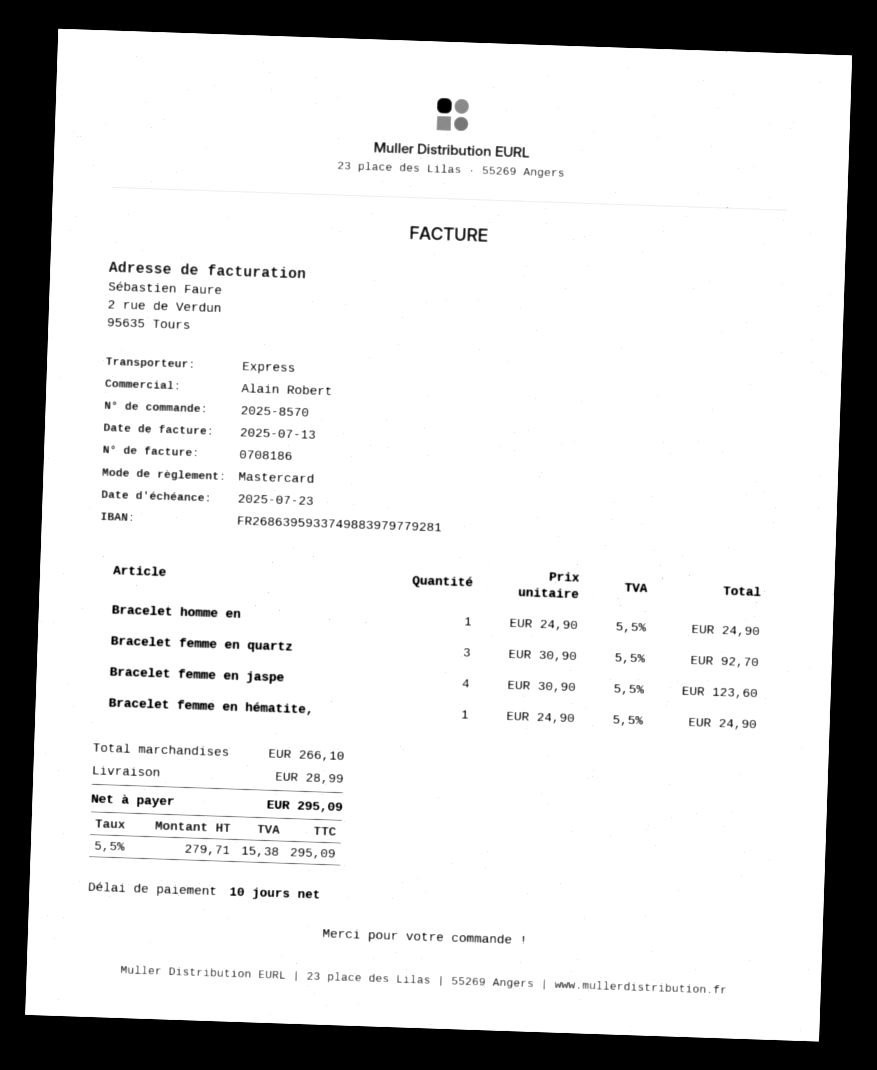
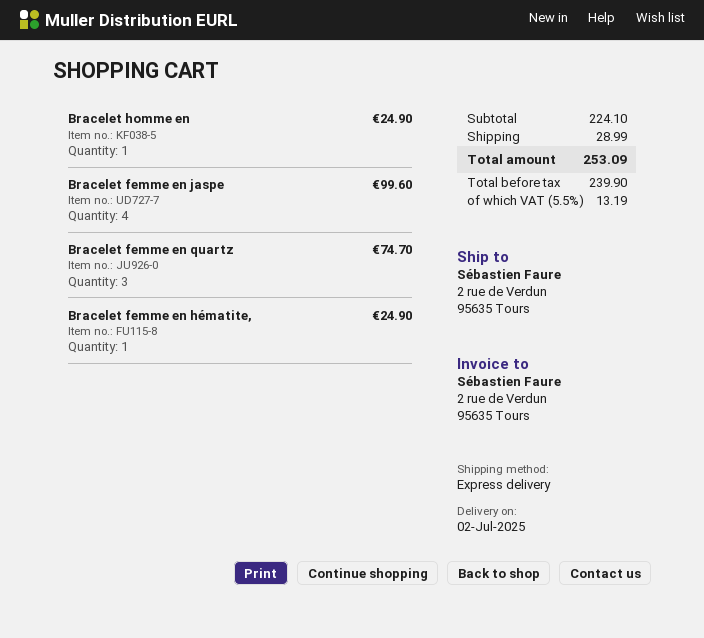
Bracelet femme en quartz: 3 for 92.70 -> 3 for 74.70
Bracelet femme en jaspe: 4 for 123.60 -> 4 for 99.60
subtotal: 266.10 -> 224.10
net: 279.71 -> 239.90
tax: 5.5% = 15.38 -> 5.5% = 13.19
total: 295.09 -> 253.09

